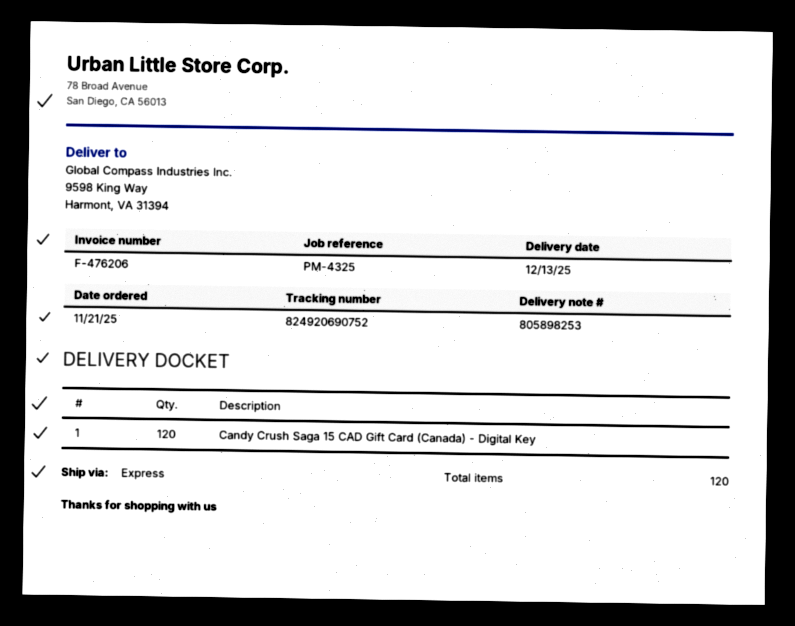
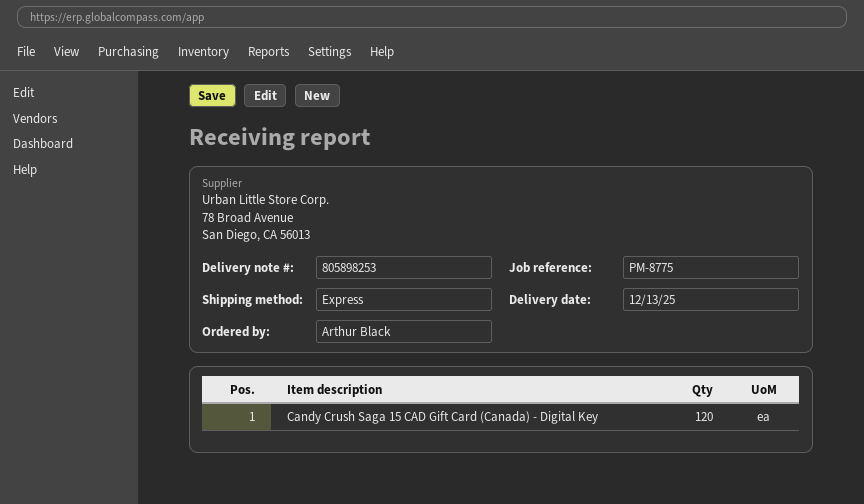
reference: PM-4325 -> PM-8775

